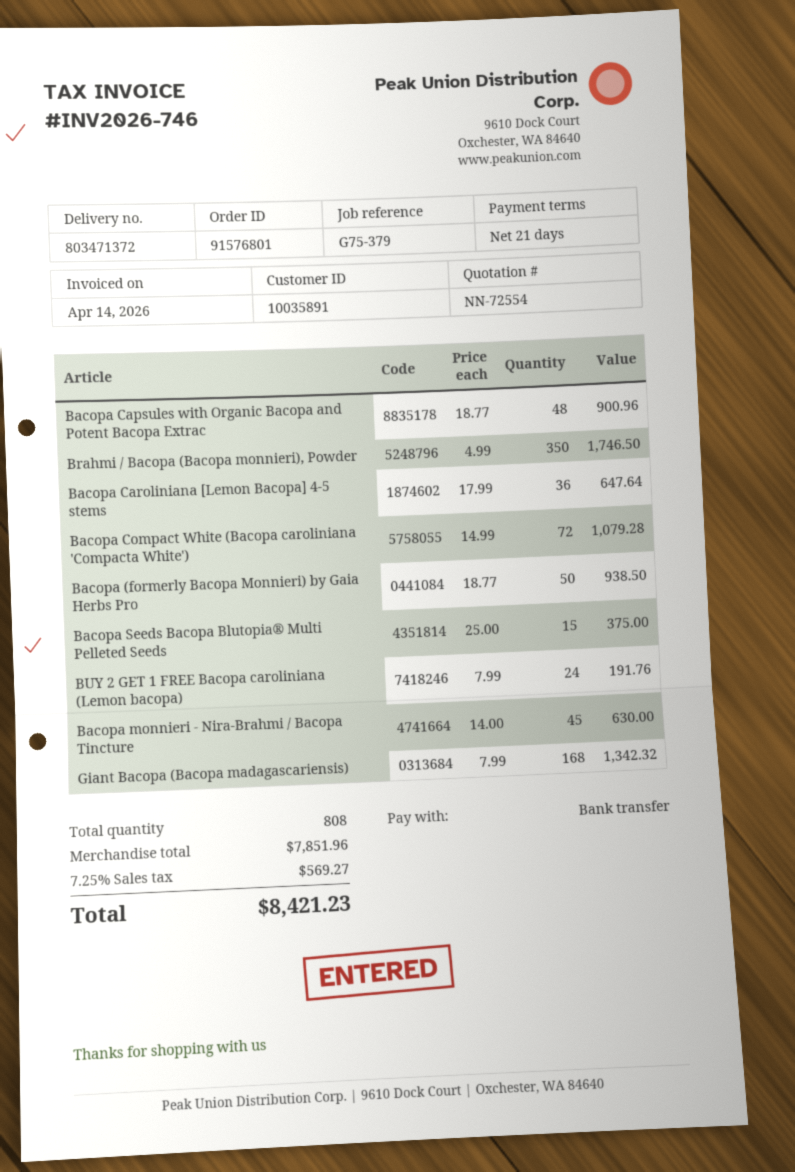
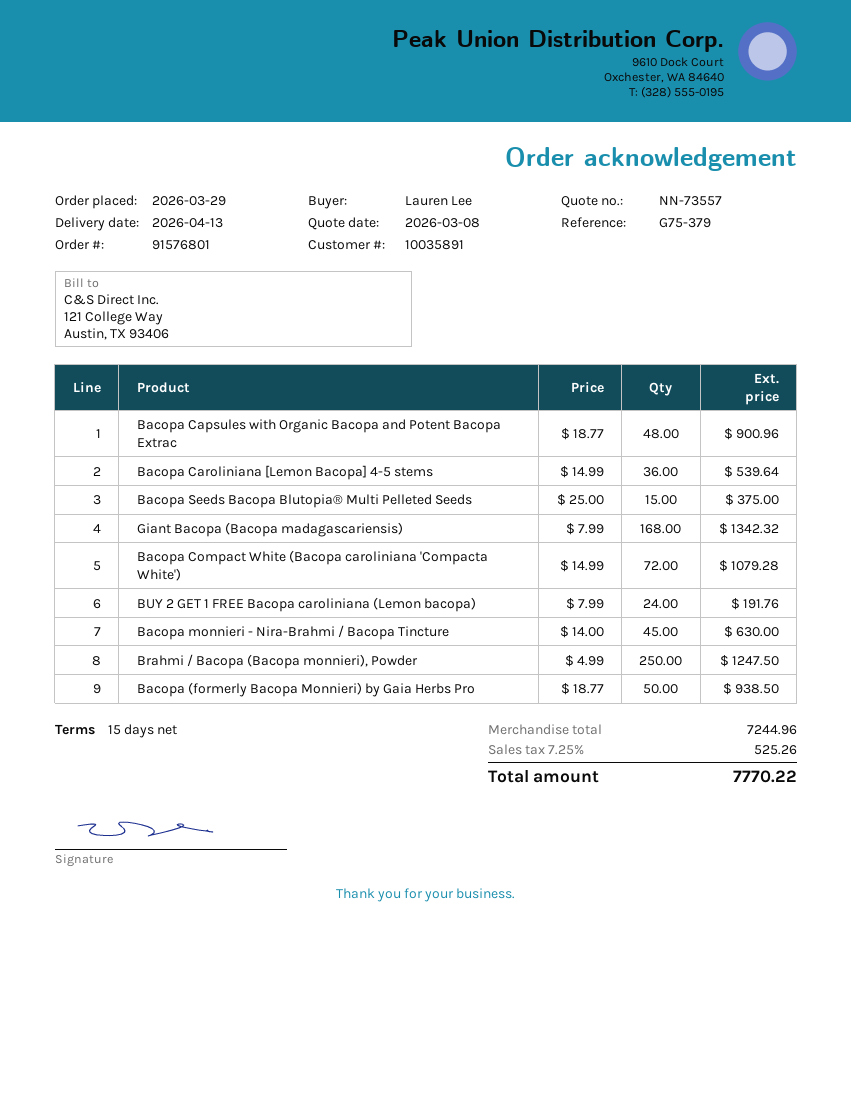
quote number: NN-72554 -> NN-73557
payment terms: 21 days -> 15 days
Brahmi / Bacopa (Bacopa monnieri), Powder: 350 x 4.99 = 1746.50 -> 250 x 4.99 = 1247.50
Bacopa Caroliniana [Lemon Bacopa] 4-5 stems: 36 x 17.99 = 647.64 -> 36 x 14.99 = 539.64
subtotal: 7851.96 -> 7244.96
tax: 7.25% = 569.27 -> 7.25% = 525.26
total: 8421.23 -> 7770.22

